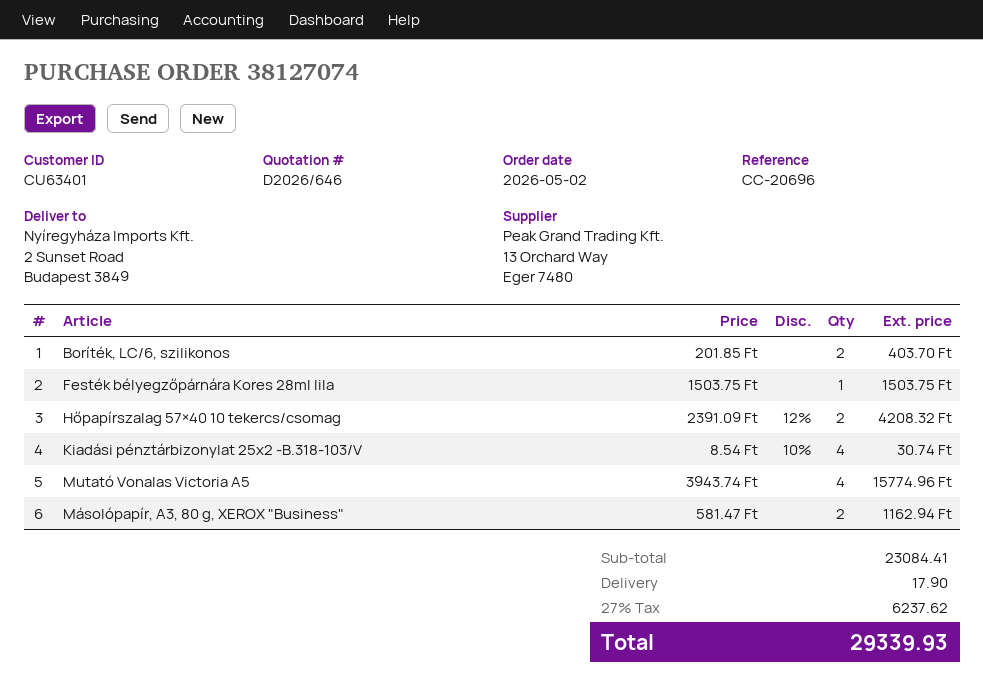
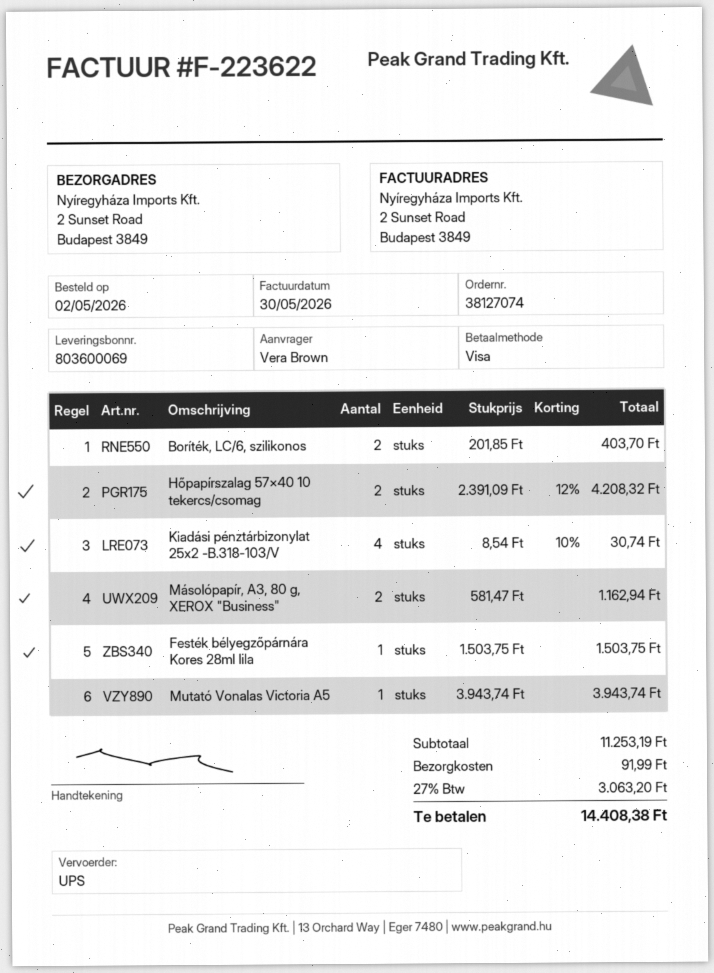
Mutató Vonalas Victoria A5: 4 x 3943.74 = 15774.96 -> 1 x 3943.74 = 3943.74
subtotal: 23084.41 -> 11253.19
shipping: 17.90 -> 91.99
tax: 27% = 6237.62 -> 27% = 3063.20
total: 29339.93 -> 14408.38

